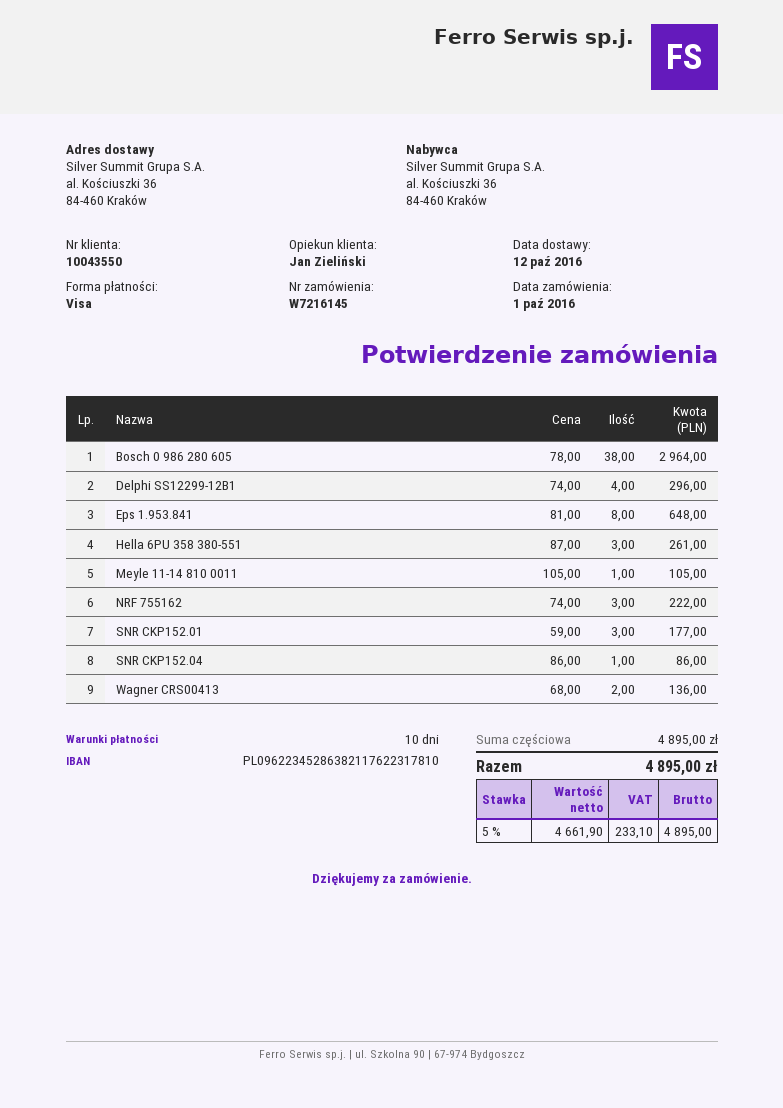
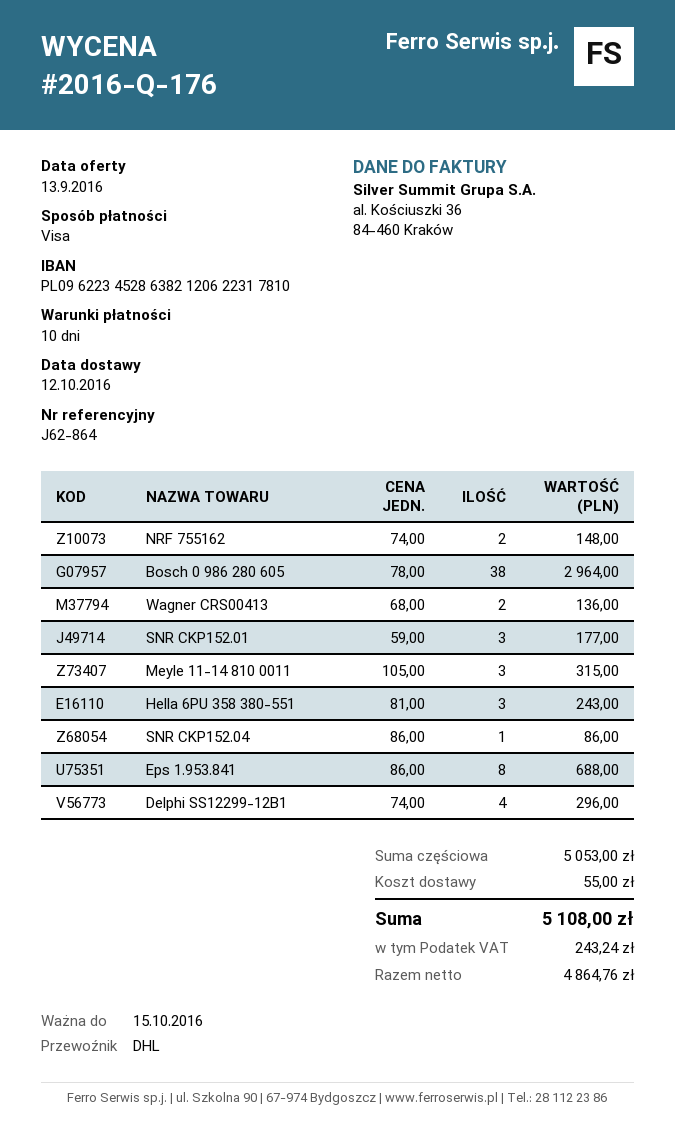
bank account: PL09622345286382117622317810 -> PL09622345286382120622317810
Eps 1.953.841: 8 x 81.00 = 648.00 -> 8 x 86.00 = 688.00
Hella 6PU 358 380-551: 3 x 87.00 = 261.00 -> 3 x 81.00 = 243.00
Meyle 11-14 810 0011: 1 x 105.00 = 105.00 -> 3 x 105.00 = 315.00
NRF 755162: 3 x 74.00 = 222.00 -> 2 x 74.00 = 148.00
subtotal: 4895.00 -> 5053.00
shipping: none -> 55.00
net: 4661.90 -> 4864.76
tax: 233.10 -> 243.24
total: 4895.00 -> 5108.00

